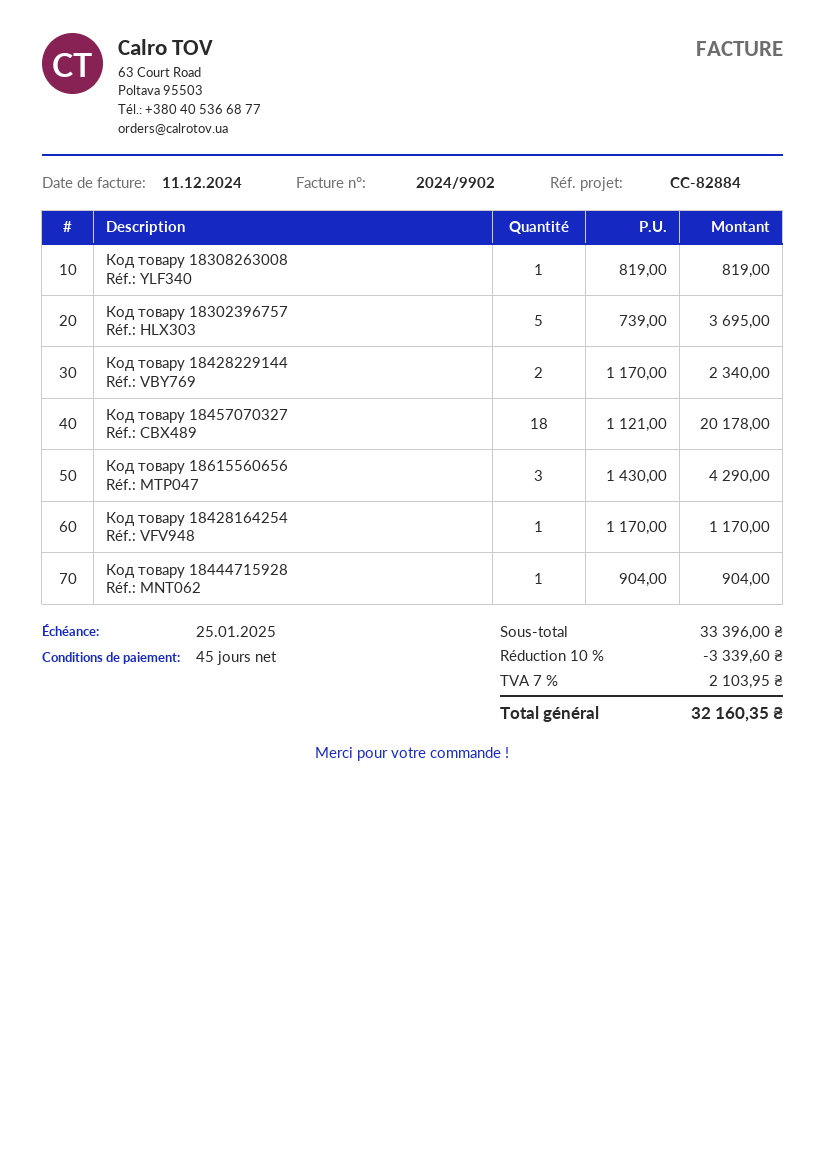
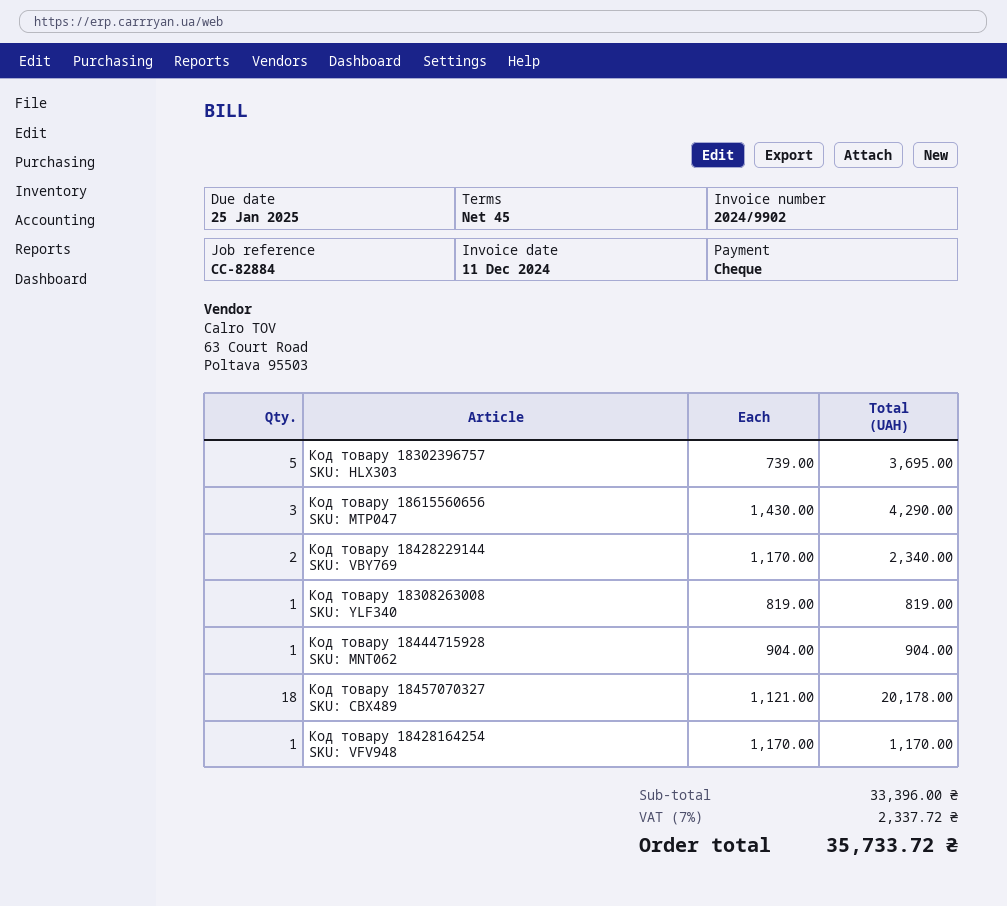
discount: 10% = 3339.60 -> none
tax: 7% = 2103.95 -> 7% = 2337.72
total: 32160.35 -> 35733.72

